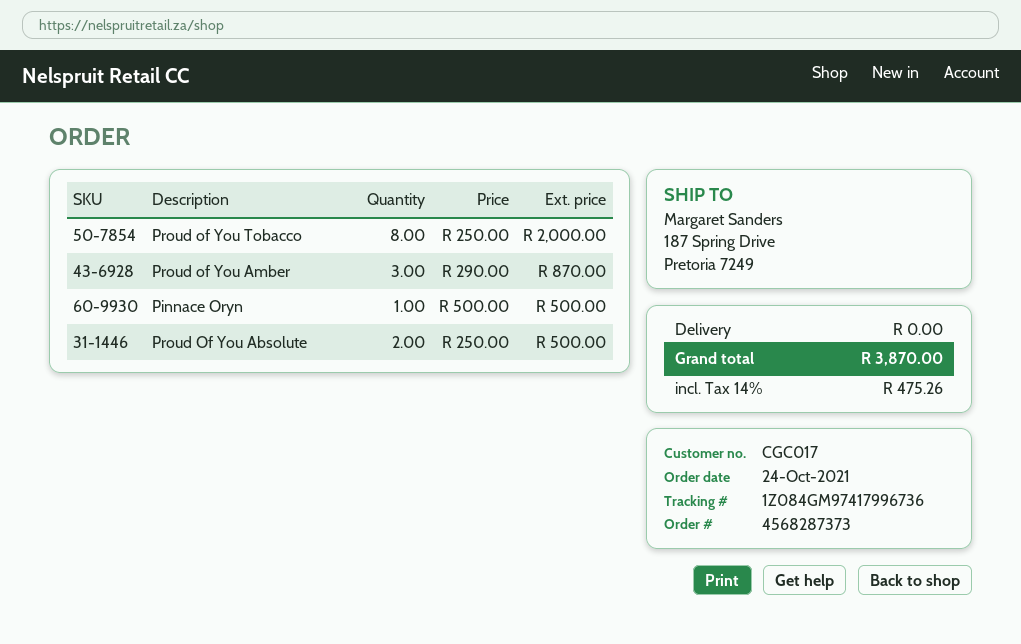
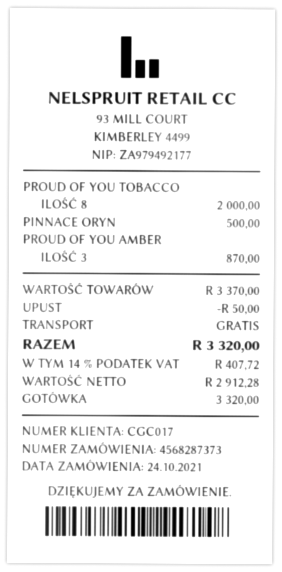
Proud Of You Absolute: 2 for 500.00 -> none
discount: none -> 50.00
tax: 14% = 475.26 -> 14% = 407.72
total: 3870.00 -> 3320.00

